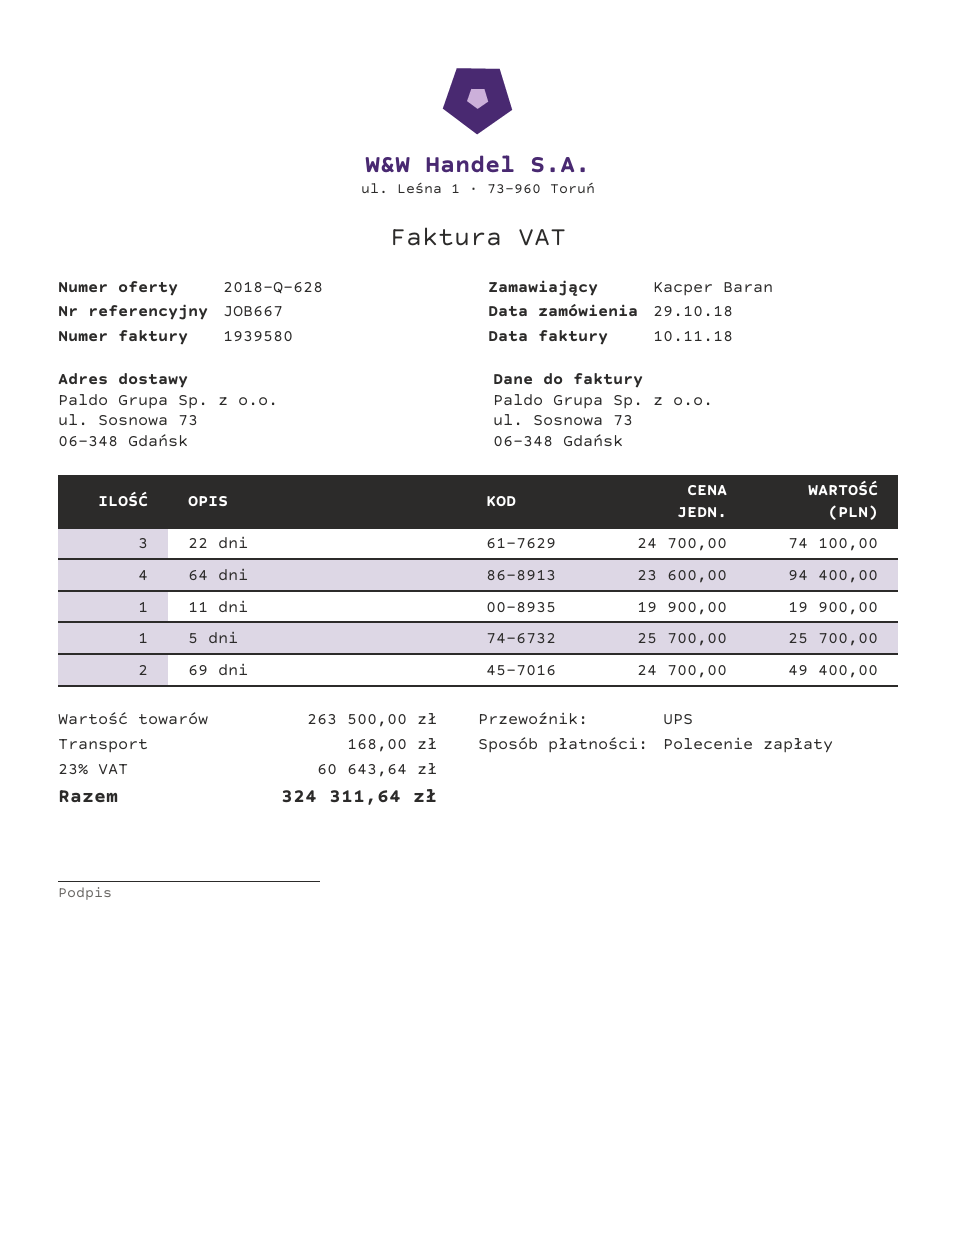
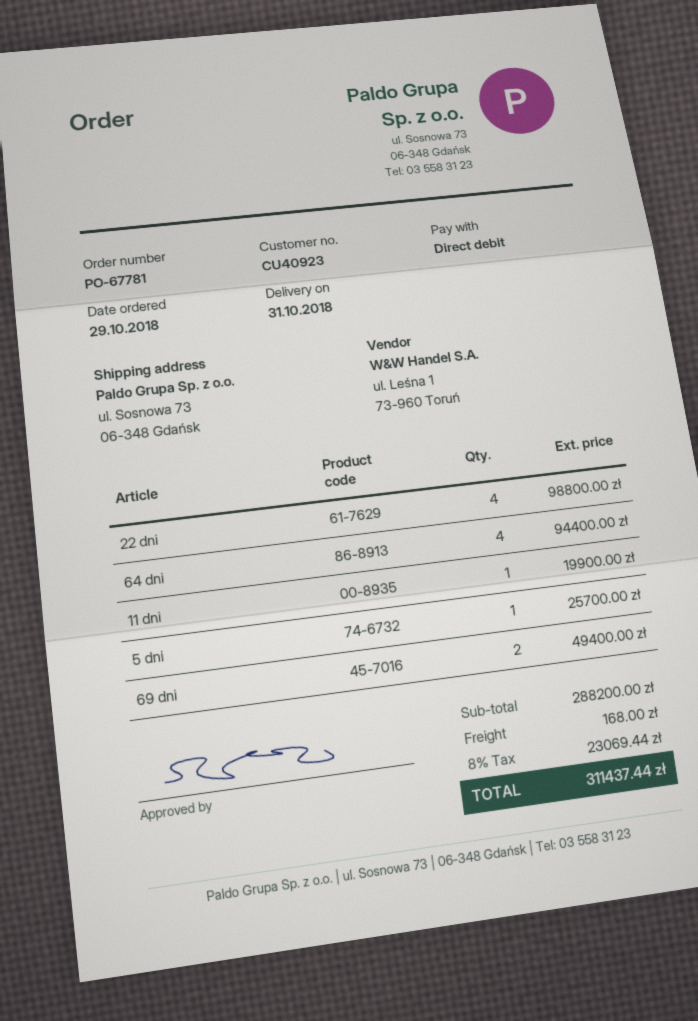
22 dni: 3 for 74100.00 -> 4 for 98800.00
subtotal: 263500.00 -> 288200.00
tax: 23% = 60643.64 -> 8% = 23069.44
total: 324311.64 -> 311437.44

